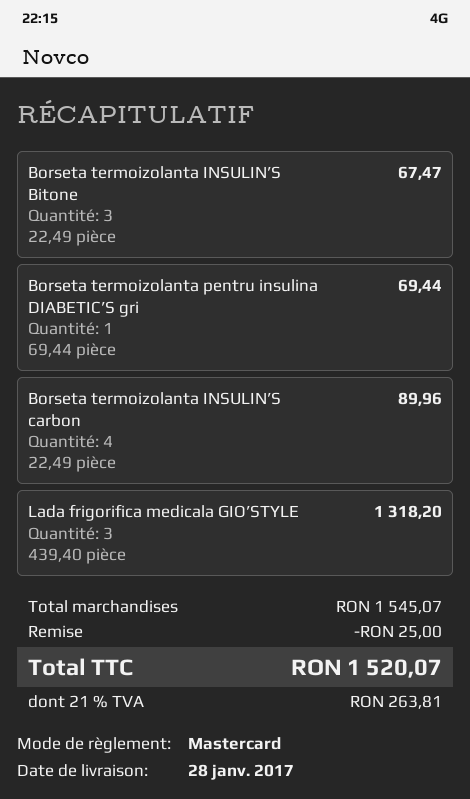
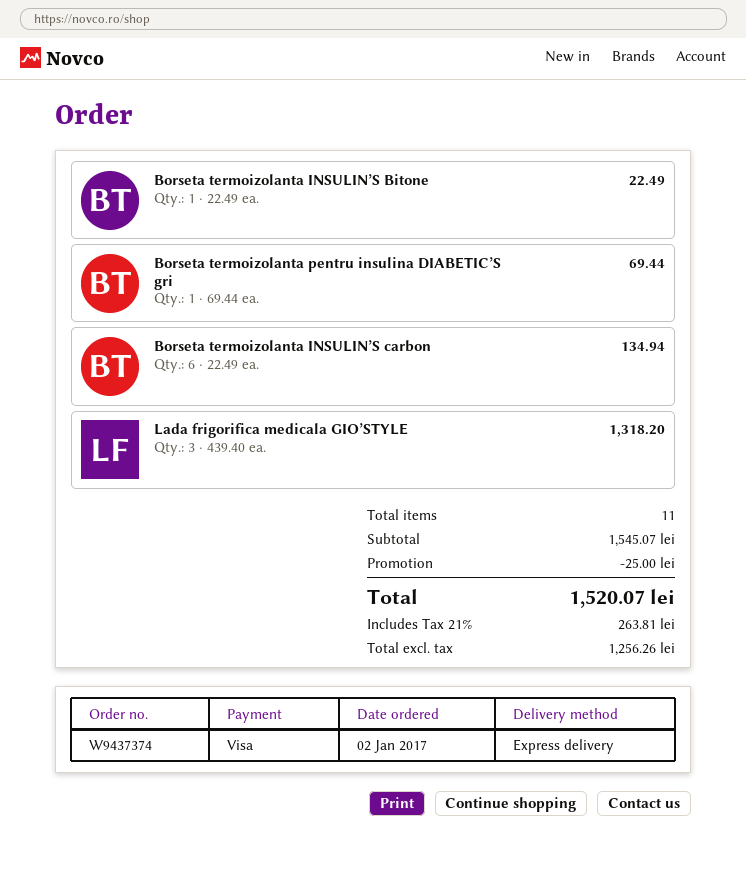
payment method: Mastercard -> Visa
Borseta termoizolanta INSULIN’S Bitone: 3 x 22.49 = 67.47 -> 1 x 22.49 = 22.49
Borseta termoizolanta INSULIN’S carbon: 4 x 22.49 = 89.96 -> 6 x 22.49 = 134.94

